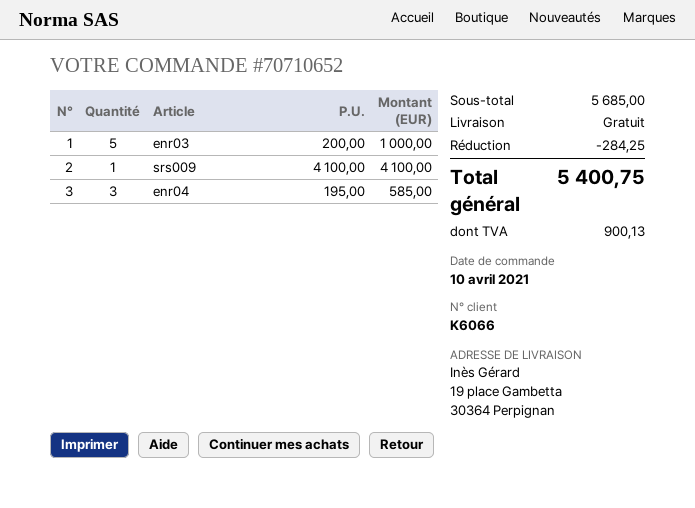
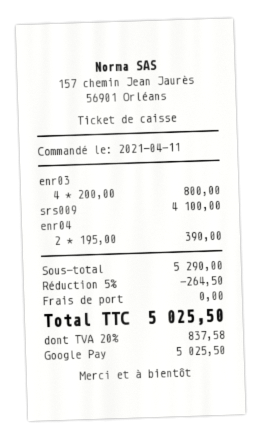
order date: 2021-04-10 -> 2021-04-11
enr03: 5 x 200.00 = 1000.00 -> 4 x 200.00 = 800.00
enr04: 3 x 195.00 = 585.00 -> 2 x 195.00 = 390.00
subtotal: 5685.00 -> 5290.00
discount: 284.25 -> 264.50
tax: 900.13 -> 837.58
total: 5400.75 -> 5025.50

